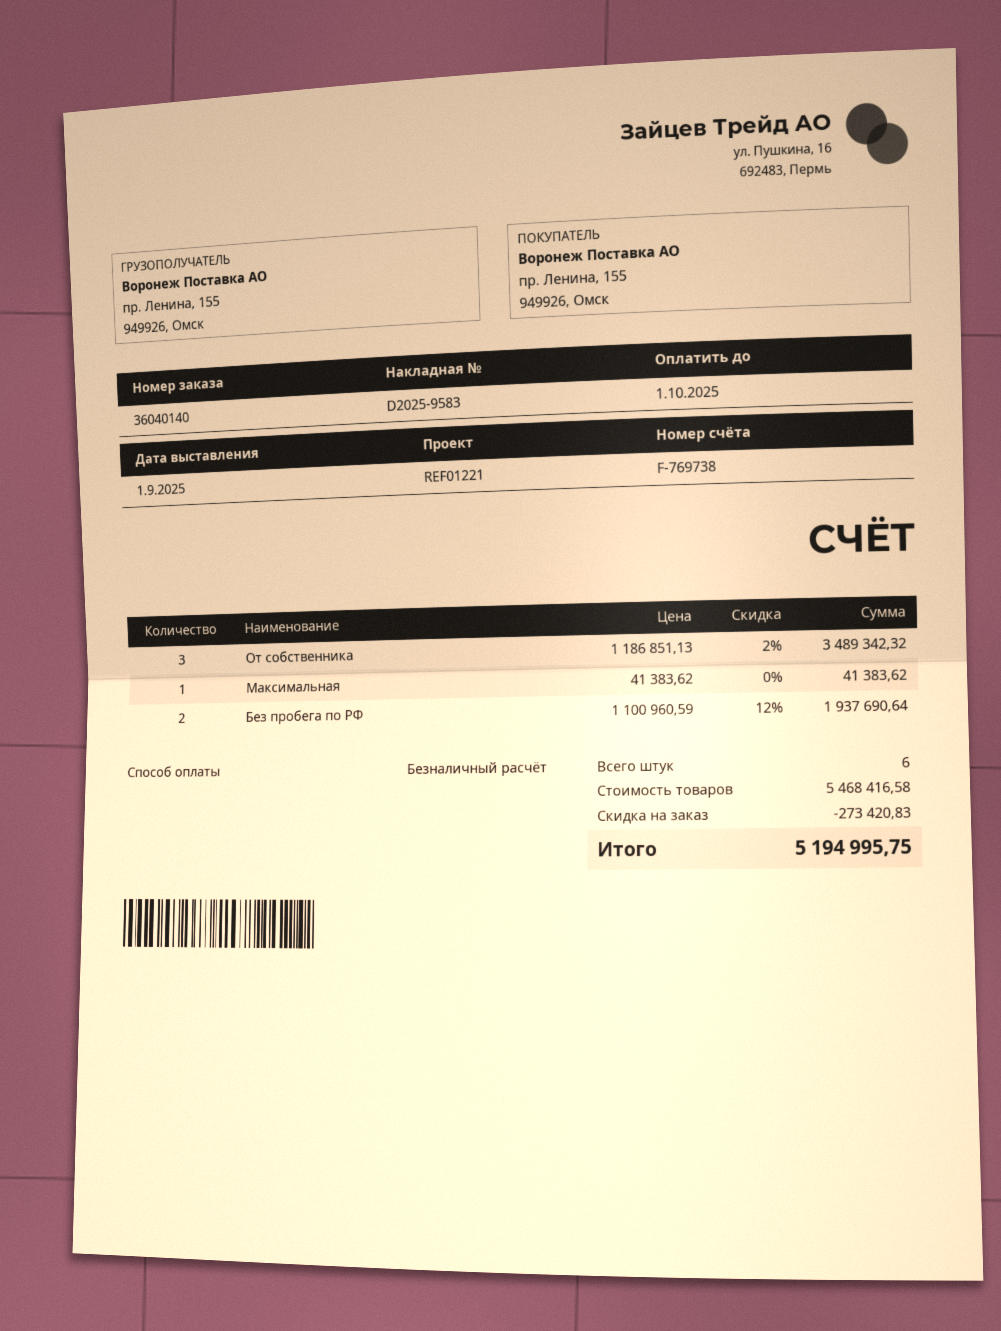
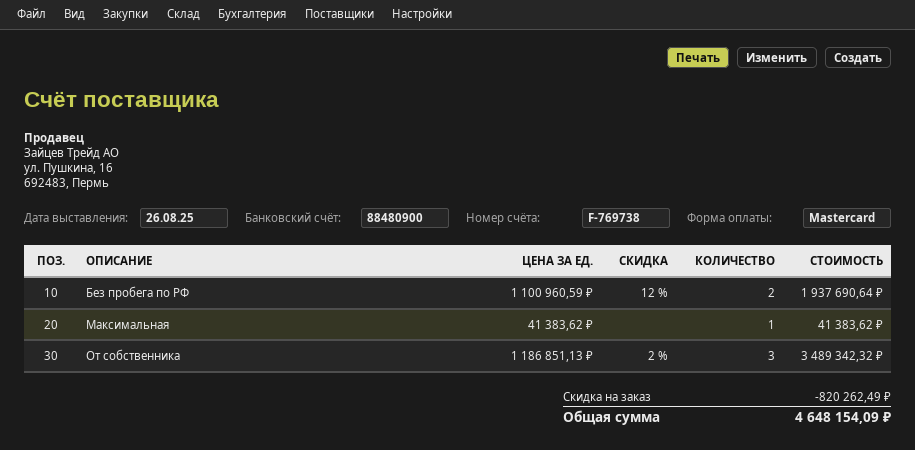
invoice date: 2025-09-01 -> 2025-08-26
payment method: bank transfer -> Mastercard
discount: 273420.83 -> 820262.49
total: 5194995.75 -> 4648154.09

